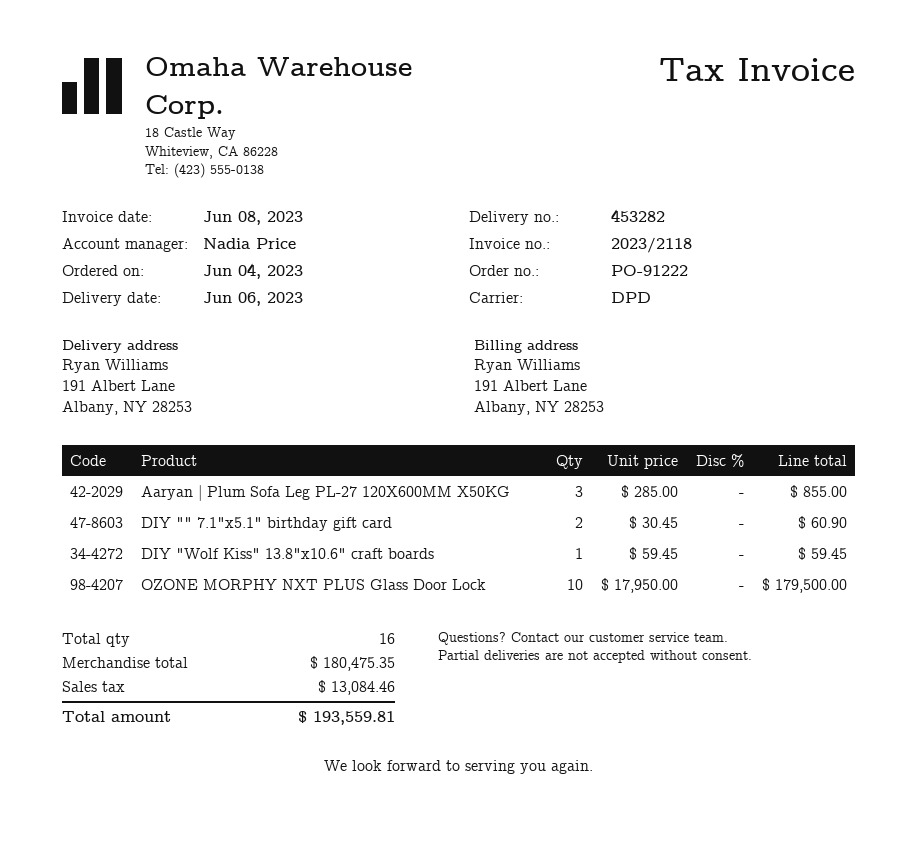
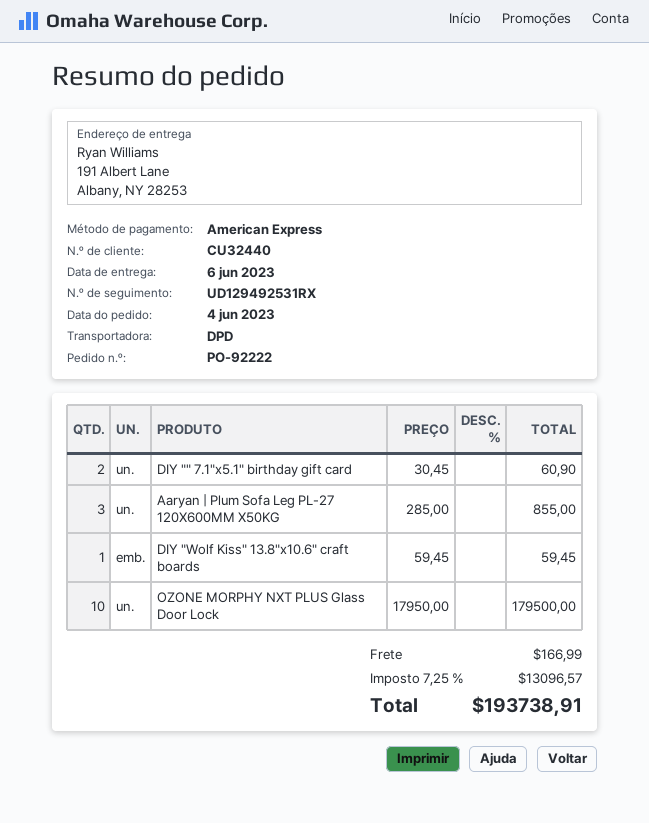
order number: PO-91222 -> PO-92222
shipping: none -> 166.99
tax: 13084.46 -> 13096.57
total: 193559.81 -> 193738.91

